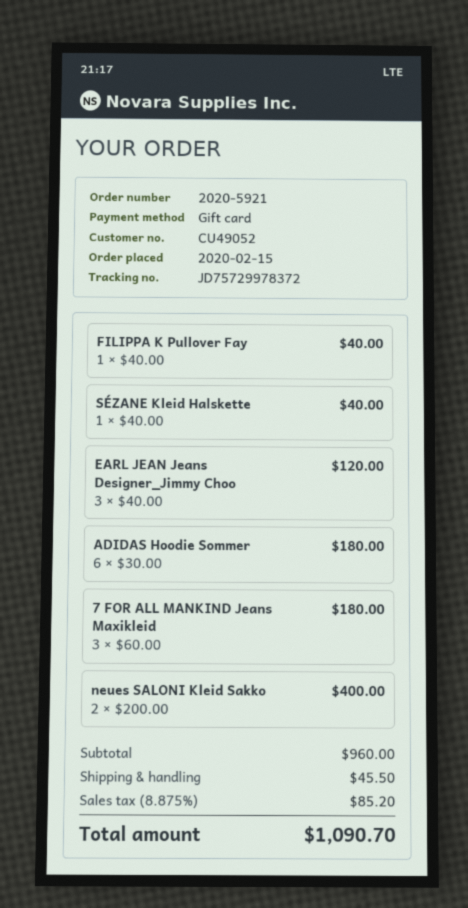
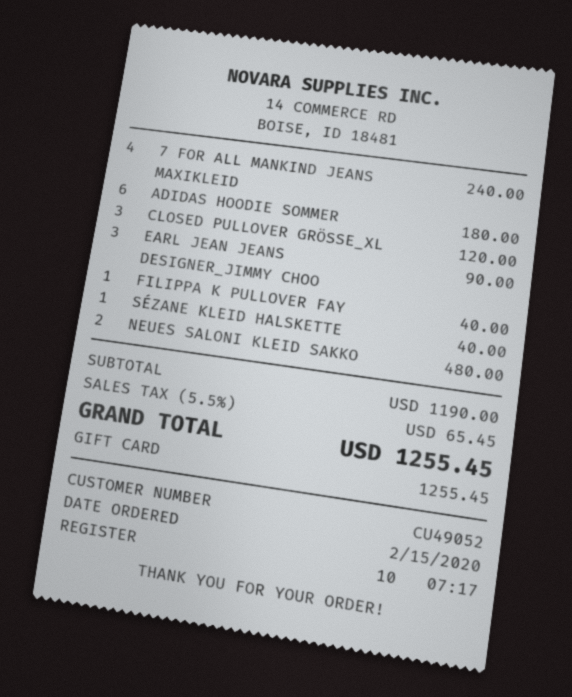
EARL JEAN Jeans Designer_Jimmy Choo: 3 for 120.00 -> 3 for 90.00
7 FOR ALL MANKIND Jeans Maxikleid: 3 for 180.00 -> 4 for 240.00
neues SALONI Kleid Sakko: 2 for 400.00 -> 2 for 480.00
CLOSED PULLOVER GRÖSSE_XL: none -> 3 for 120.00
subtotal: 960.00 -> 1190.00
shipping: 45.50 -> none
tax: 8.875% = 85.20 -> 5.5% = 65.45
total: 1090.70 -> 1255.45

